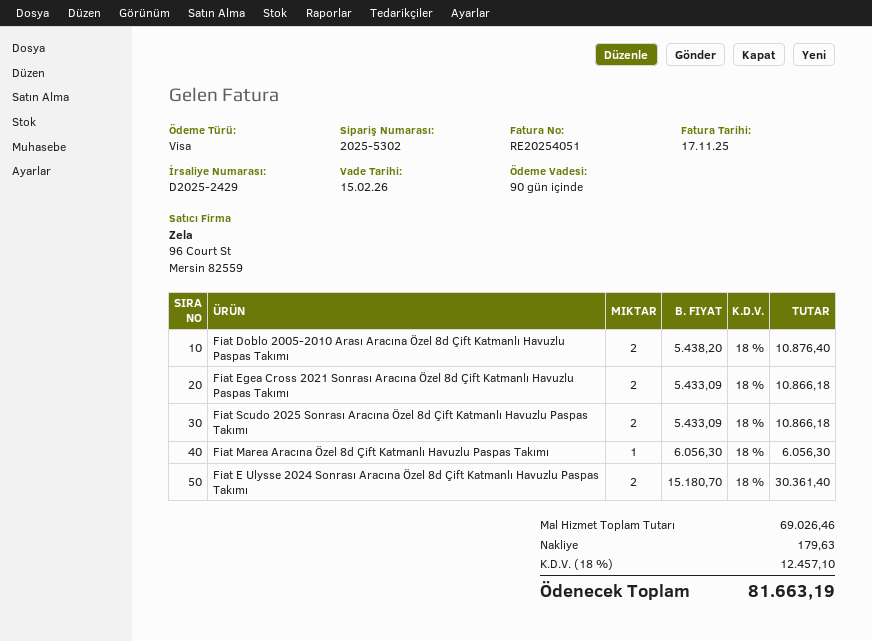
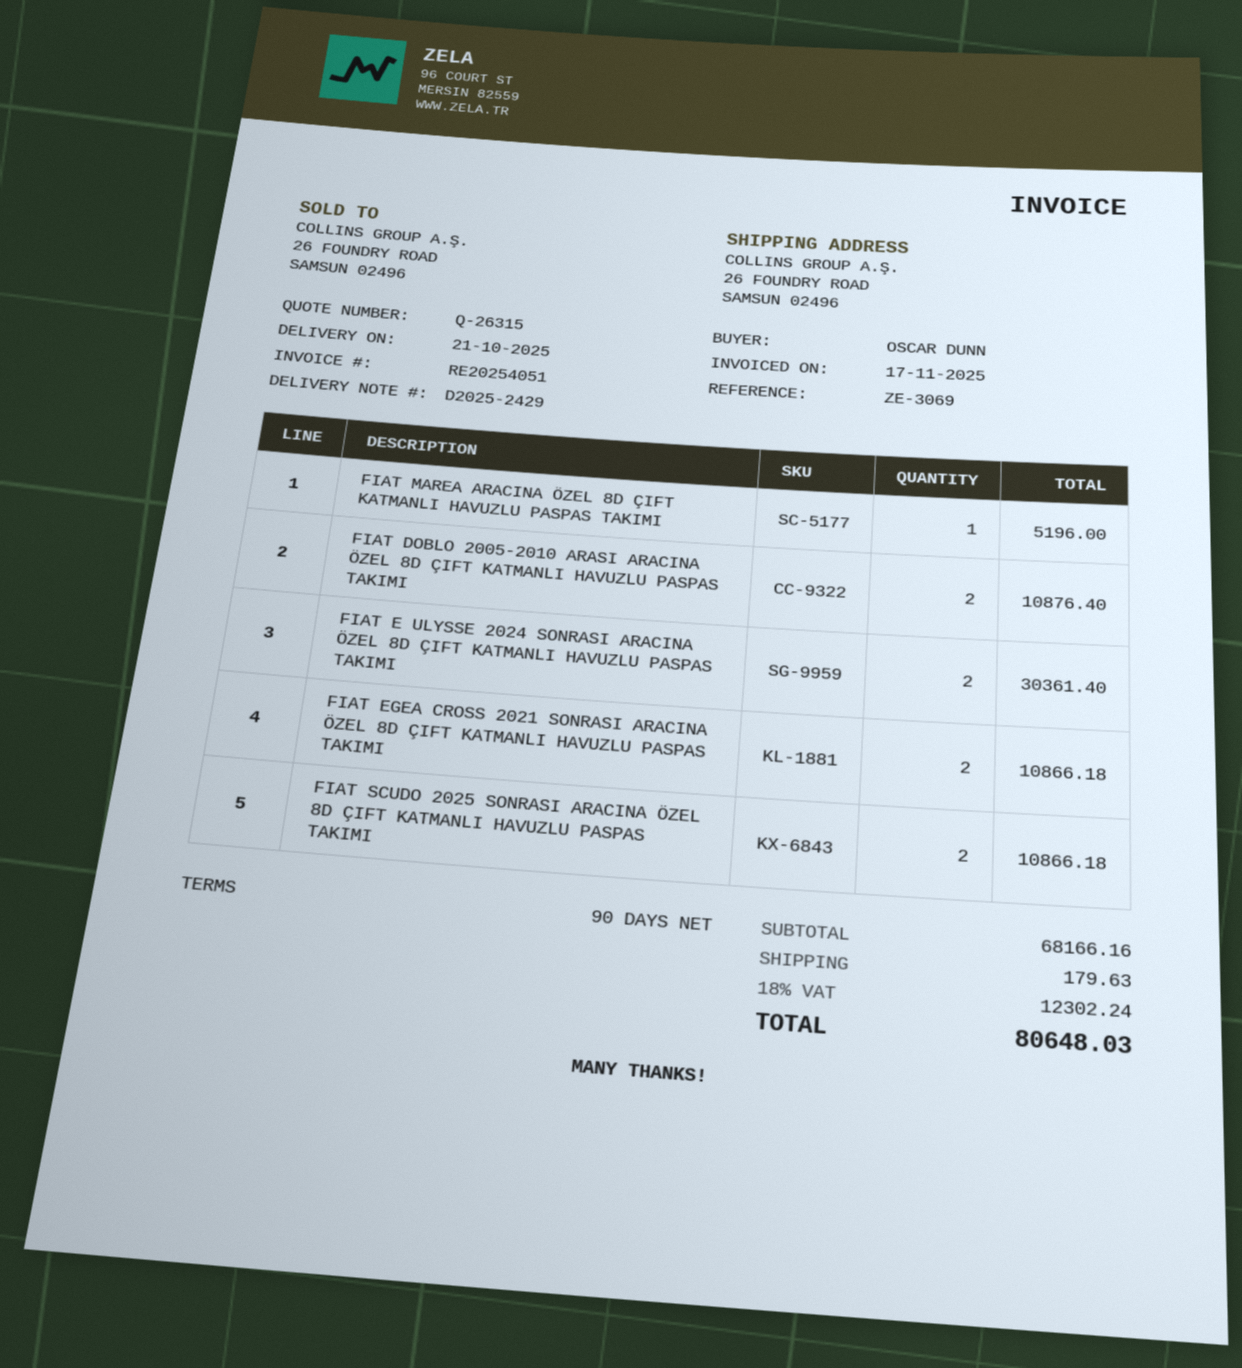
Fiat Marea Aracına Özel 8d Çift Katmanlı Havuzlu Paspas Takımı: 1 for 6056.30 -> 1 for 5196.00
subtotal: 69026.46 -> 68166.16
tax: 18% = 12457.10 -> 18% = 12302.24
total: 81663.19 -> 80648.03

